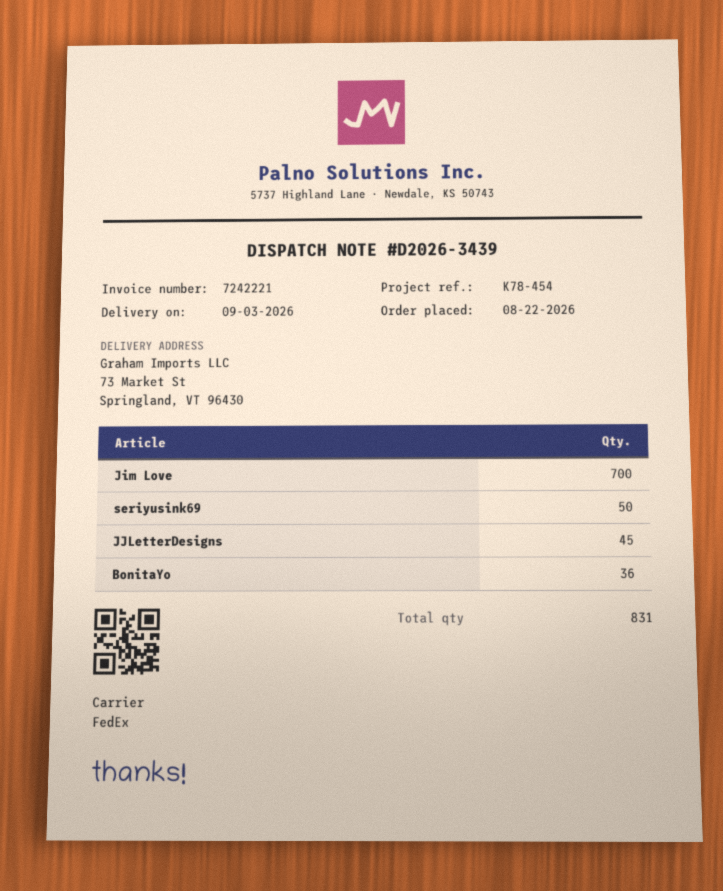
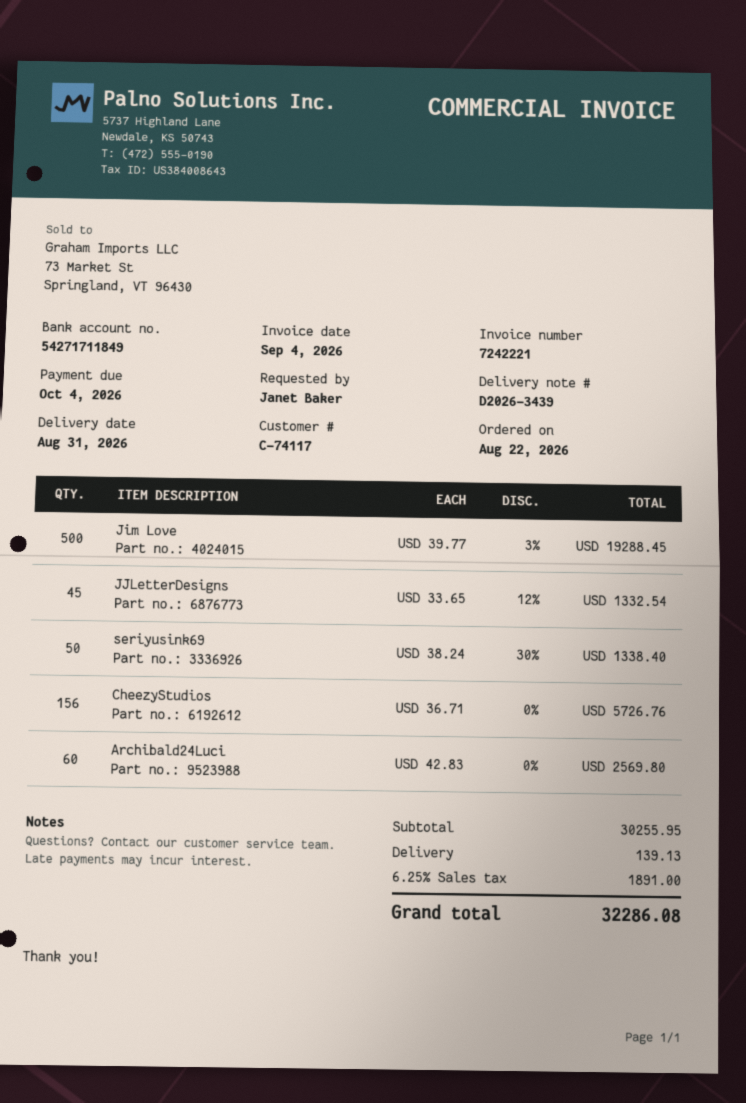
delivery date: 2026-09-03 -> 2026-08-31
Jim Love: 700 -> 500
BonitaYo: 36 -> none
CheezyStudios: none -> 156
Archibald24Luci: none -> 60

